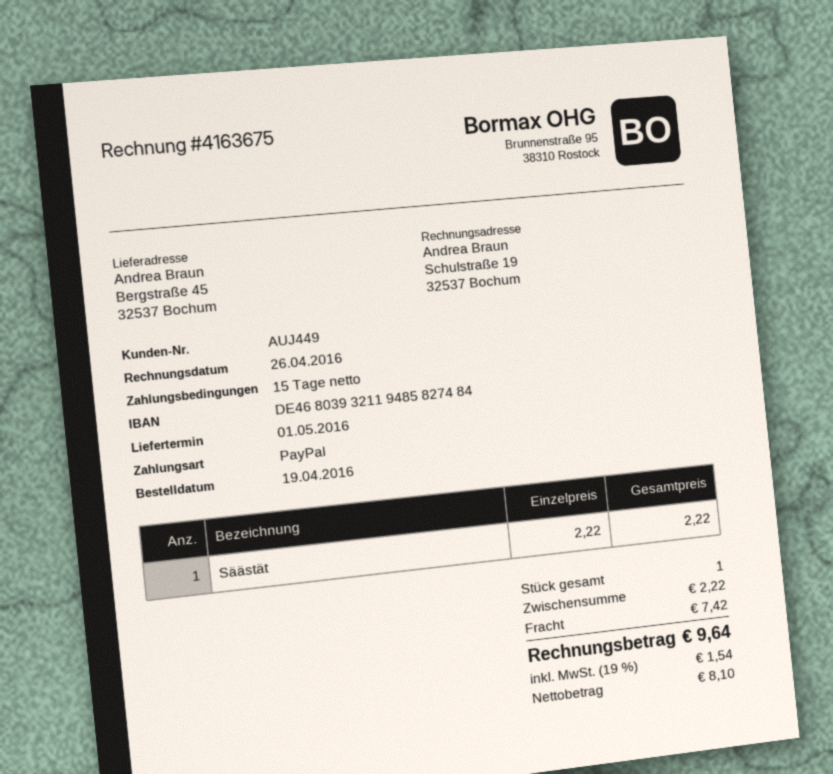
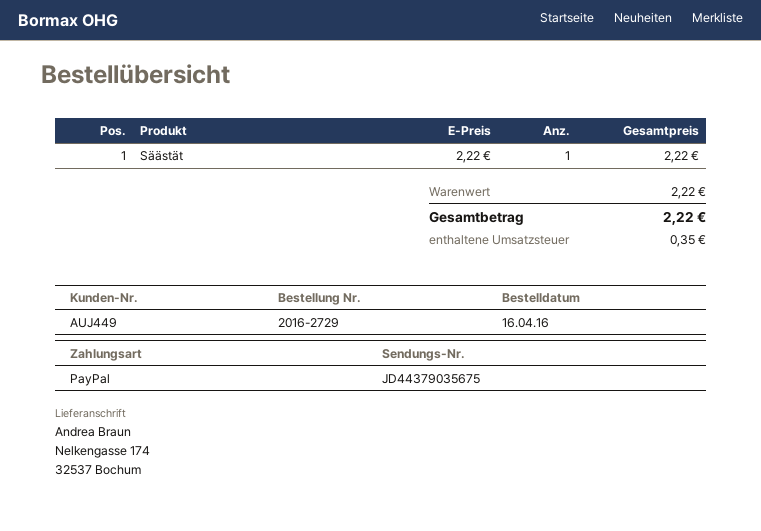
order date: 2016-04-19 -> 2016-04-16
ship to: Bergstraße 45, 32537 Bochum -> Nelkengasse 174, 32537 Bochum
shipping: 7.42 -> none
tax: 1.54 -> 0.35
total: 9.64 -> 2.22

